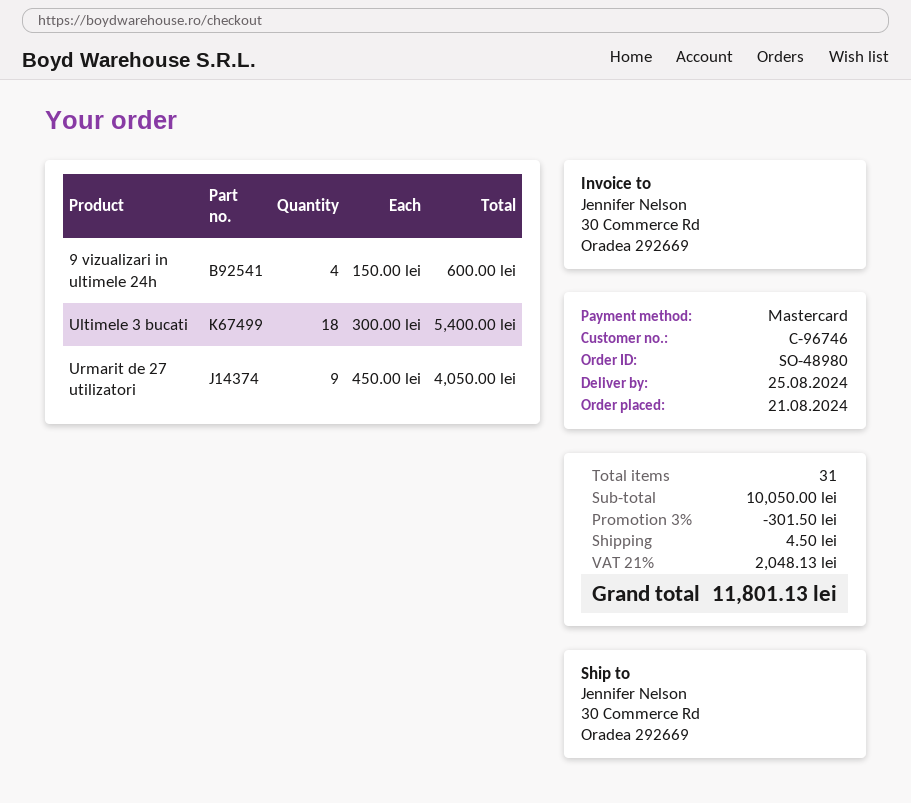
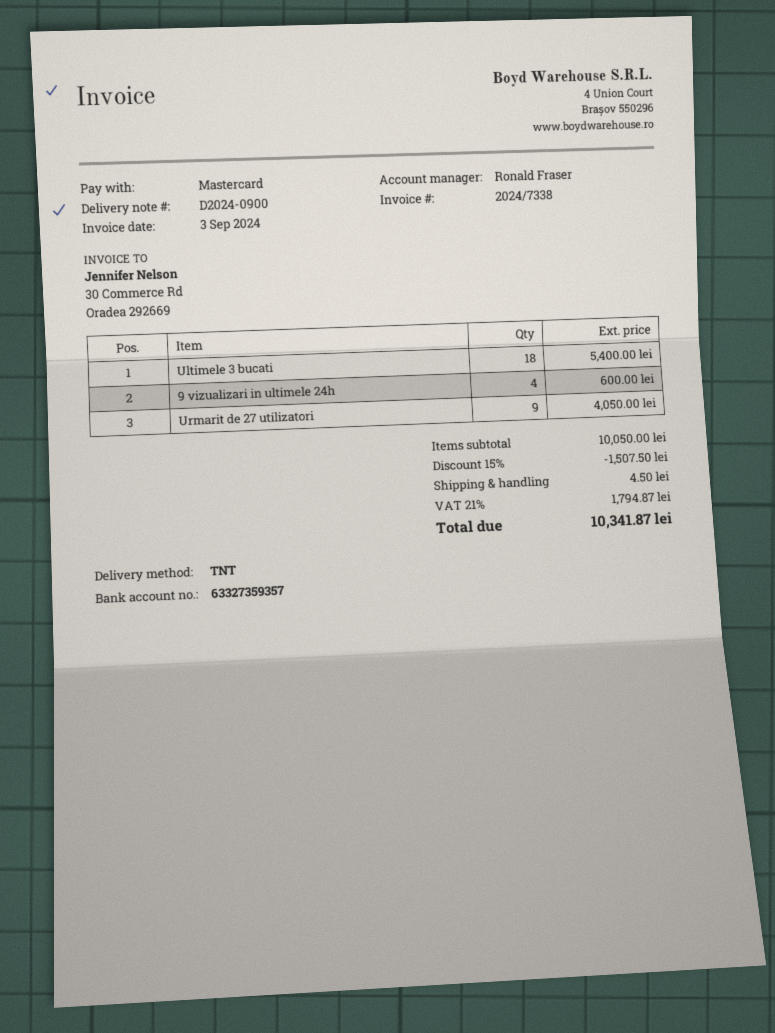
discount: 3% = 301.50 -> 15% = 1507.50
tax: 21% = 2048.13 -> 21% = 1794.87
total: 11801.13 -> 10341.87

